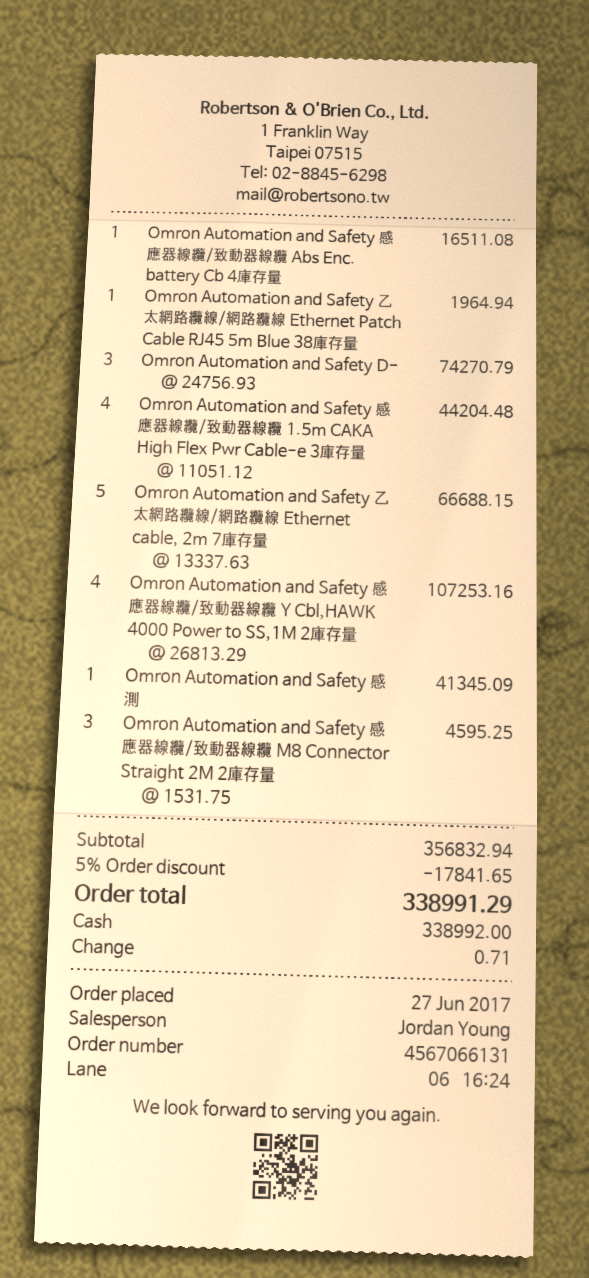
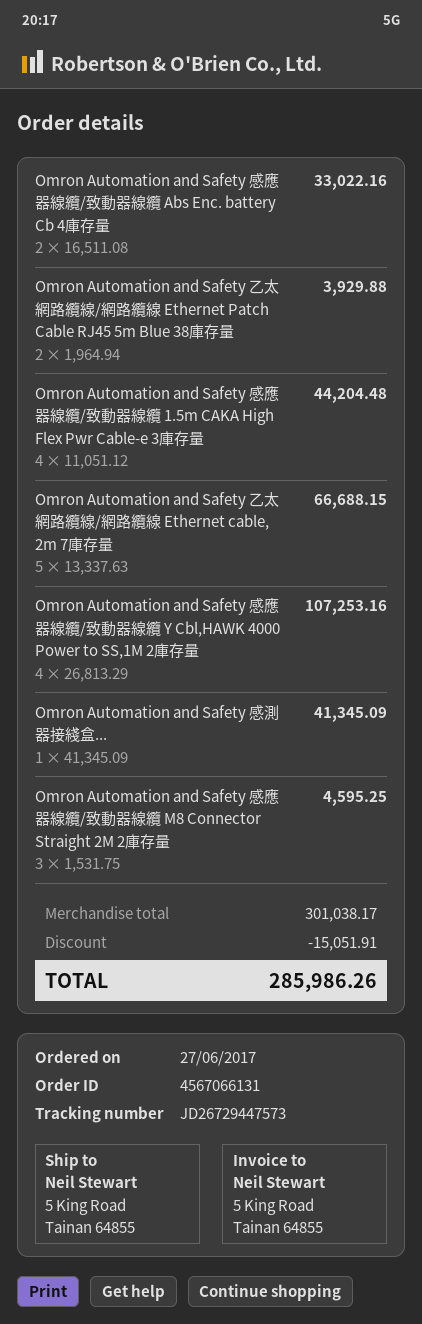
Omron Automation and Safety 感應器線纜/致動器線纜 Abs Enc. battery Cb 4庫存量: 1 x 16511.08 = 16511.08 -> 2 x 16511.08 = 33022.16
Omron Automation and Safety 乙太網路纜線/網路纜線 Ethernet Patch Cable RJ45 5m Blue 38庫存量: 1 x 1964.94 = 1964.94 -> 2 x 1964.94 = 3929.88
Omron Automation and Safety D-: 3 x 24756.93 = 74270.79 -> none
subtotal: 356832.94 -> 301038.17
discount: 17841.65 -> 15051.91
total: 338991.29 -> 285986.26

